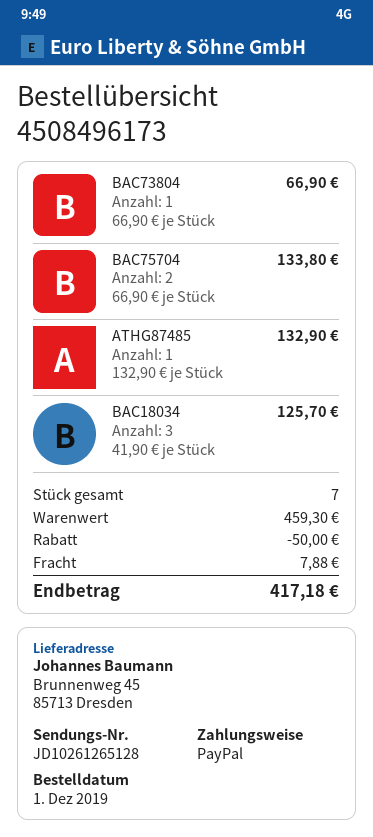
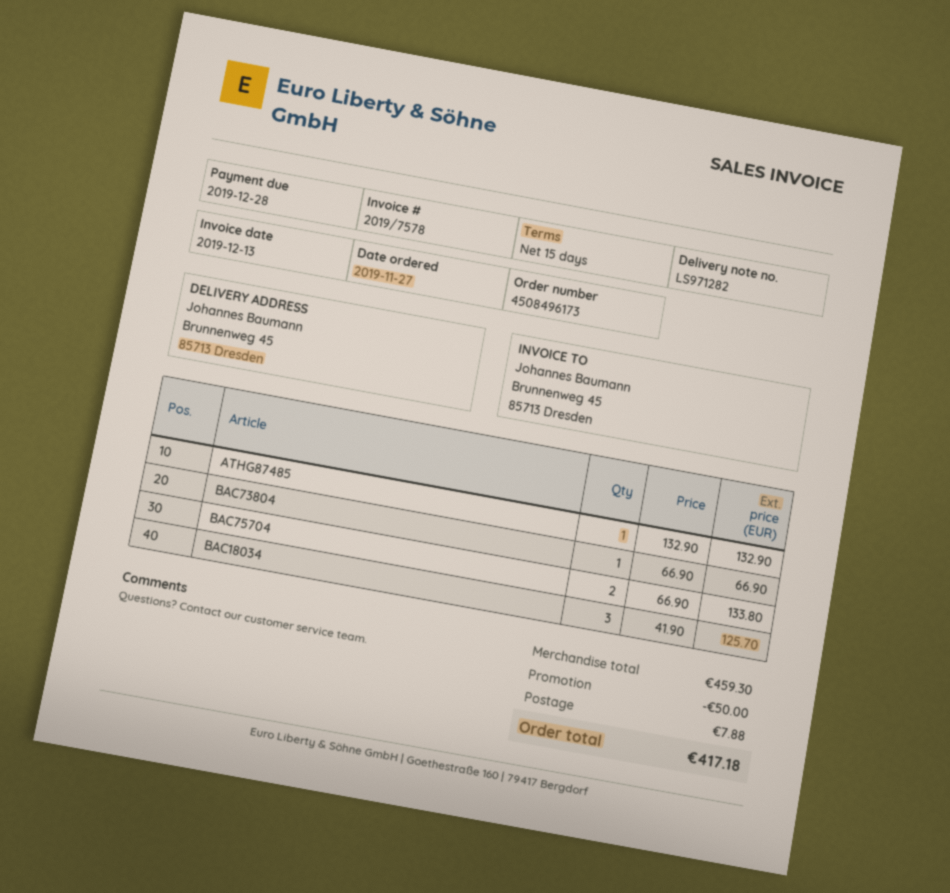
order date: 2019-12-01 -> 2019-11-27

